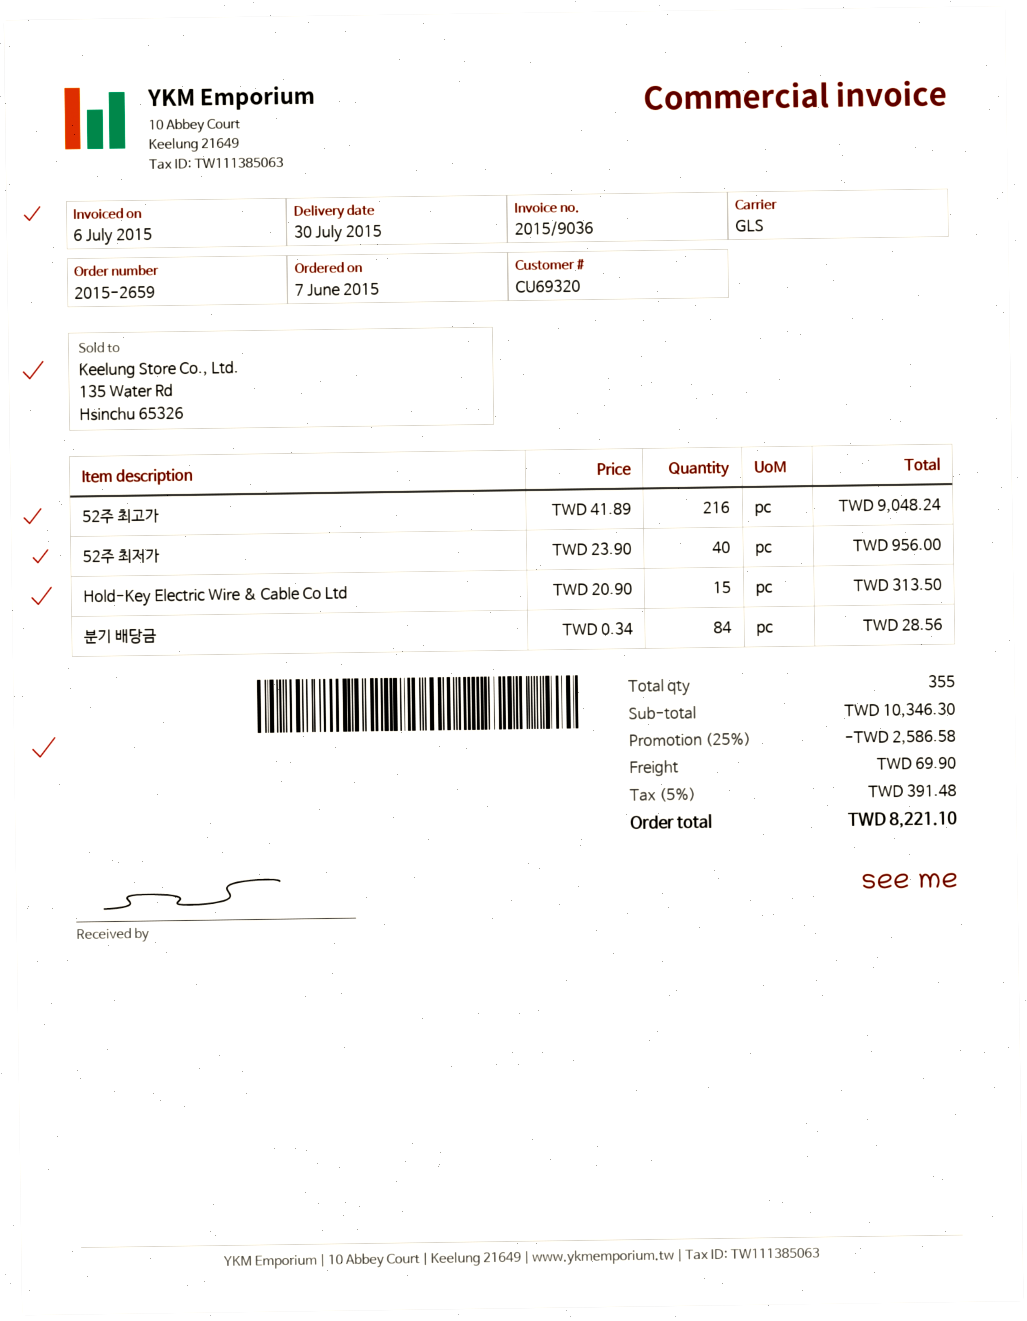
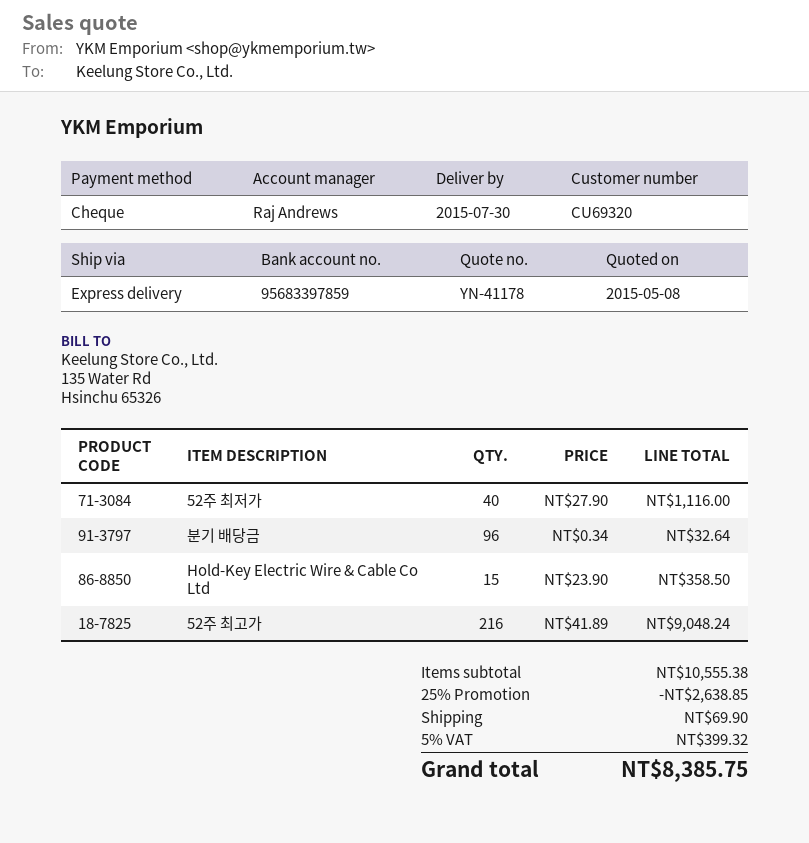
shipping method: GLS -> express
52주 최저가: 40 x 23.90 = 956.00 -> 40 x 27.90 = 1116.00
Hold-Key Electric Wire & Cable Co Ltd: 15 x 20.90 = 313.50 -> 15 x 23.90 = 358.50
분기 배당금: 84 x 0.34 = 28.56 -> 96 x 0.34 = 32.64
subtotal: 10346.30 -> 10555.38
discount: 25% = 2586.58 -> 25% = 2638.85
tax: 5% = 391.48 -> 5% = 399.32
total: 8221.10 -> 8385.75

